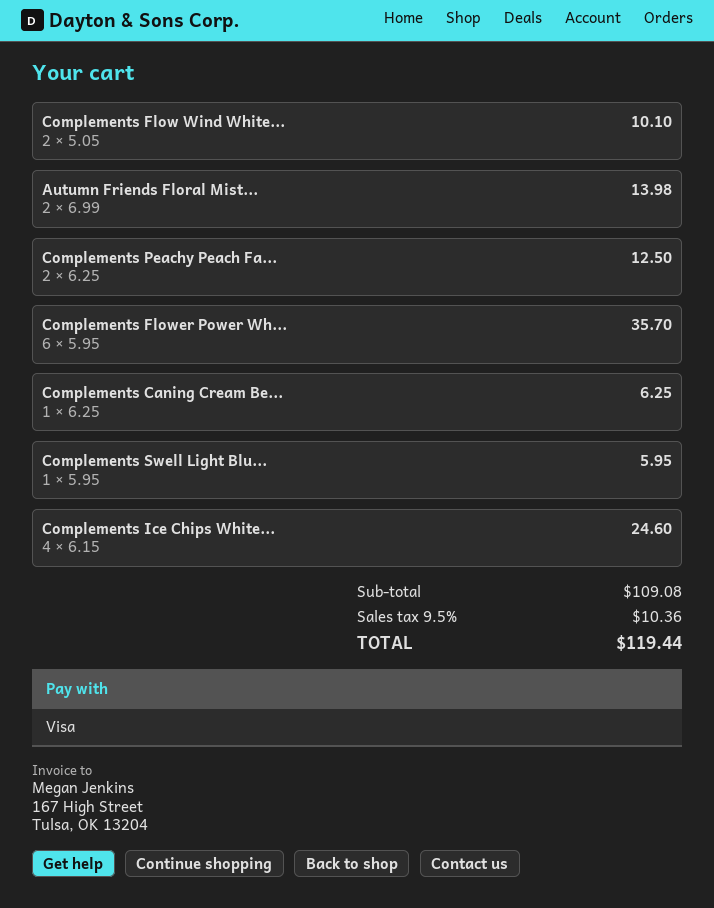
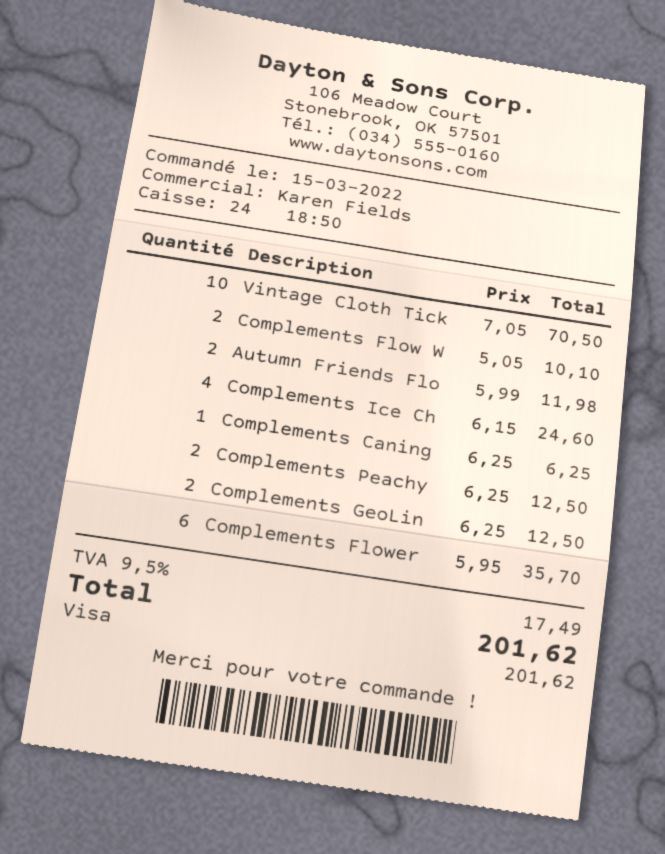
Autumn Friends Floral Mist...: 2 x 6.99 = 13.98 -> 2 x 5.99 = 11.98
Complements Swell Light Blu...: 1 x 5.95 = 5.95 -> none
Vintage Cloth Tick: none -> 10 x 7.05 = 70.50
Complements GeoLin: none -> 2 x 6.25 = 12.50
tax: 9.5% = 10.36 -> 9.5% = 17.49
total: 119.44 -> 201.62

